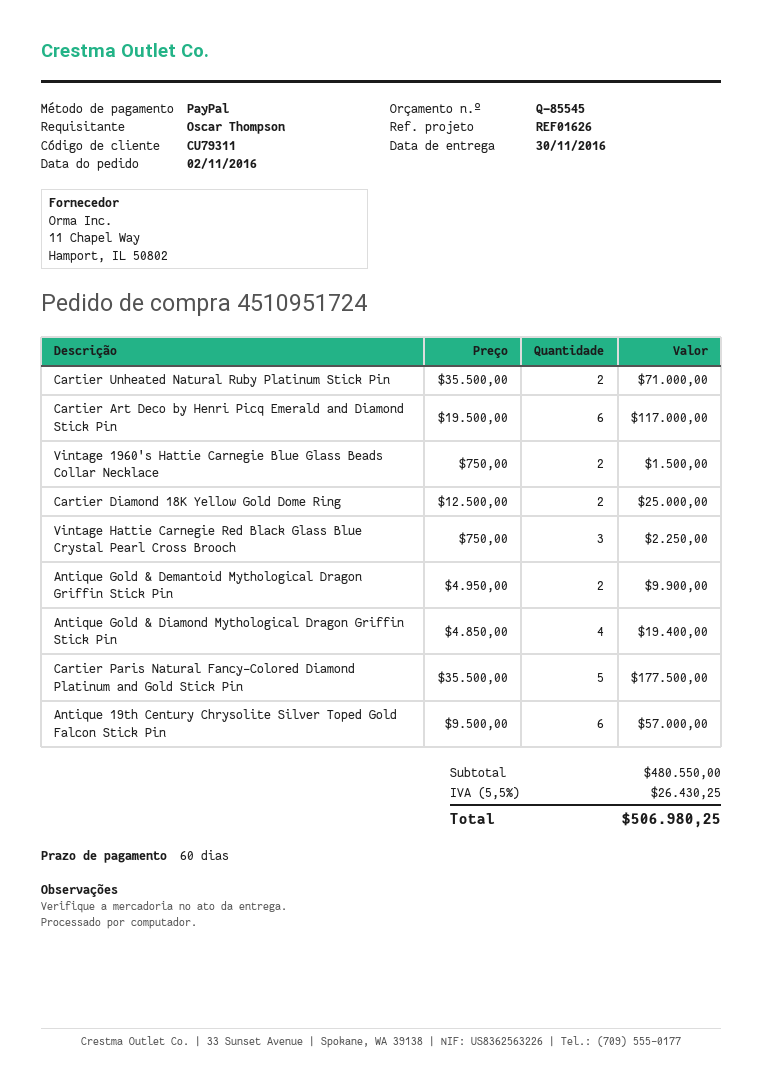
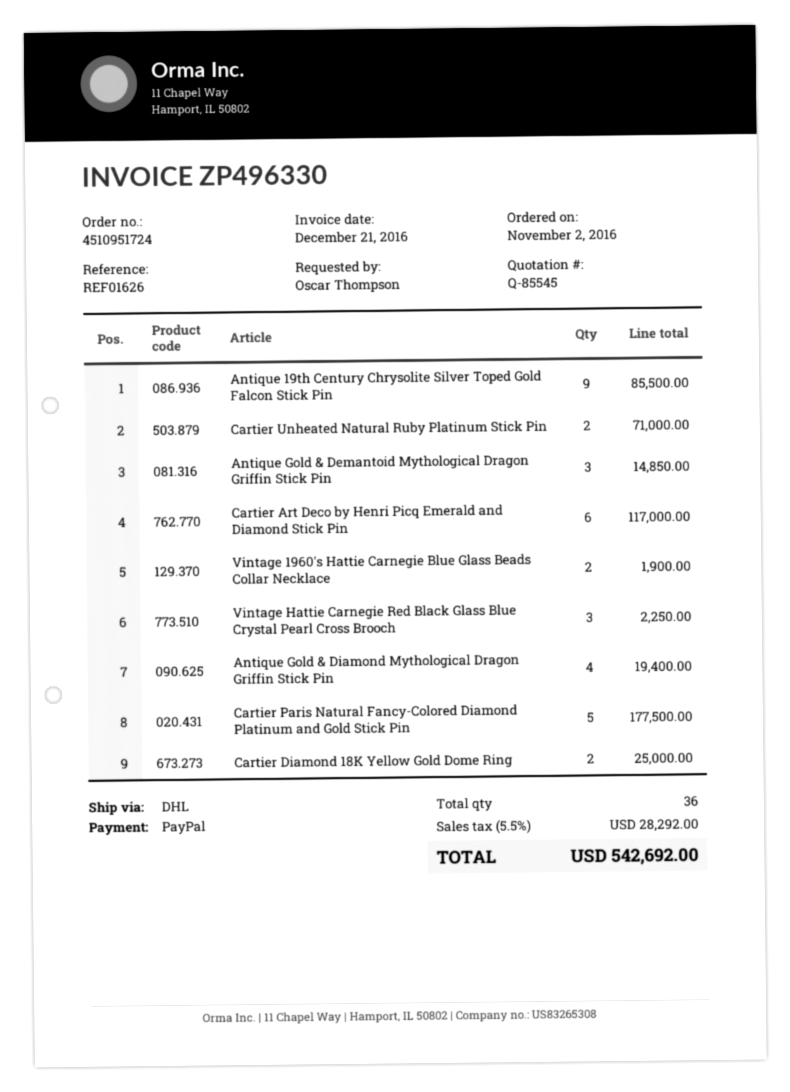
Vintage 1960's Hattie Carnegie Blue Glass Beads Collar Necklace: 2 for 1500.00 -> 2 for 1900.00
Antique Gold & Demantoid Mythological Dragon Griffin Stick Pin: 2 for 9900.00 -> 3 for 14850.00
Antique 19th Century Chrysolite Silver Toped Gold Falcon Stick Pin: 6 for 57000.00 -> 9 for 85500.00
tax: 5.5% = 26430.25 -> 5.5% = 28292.00
total: 506980.25 -> 542692.00

